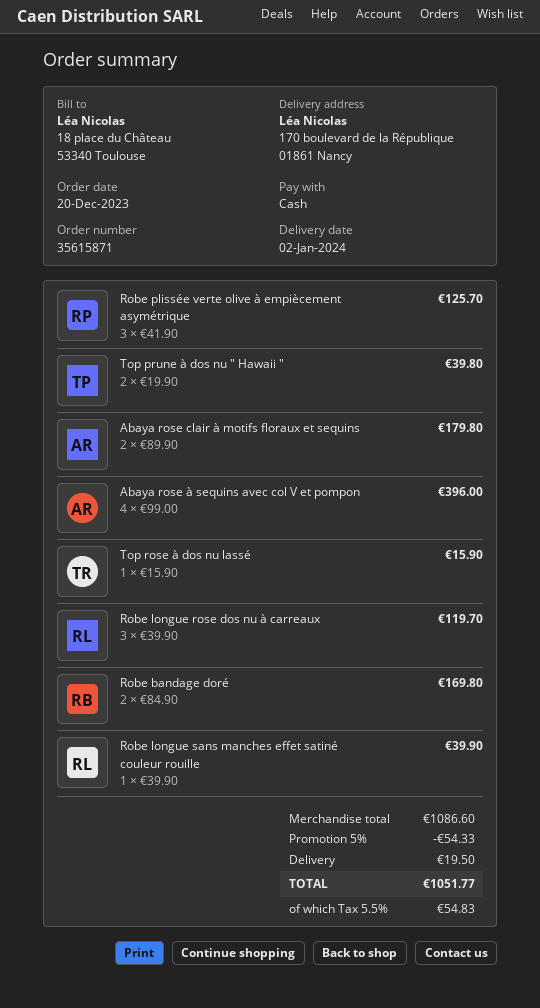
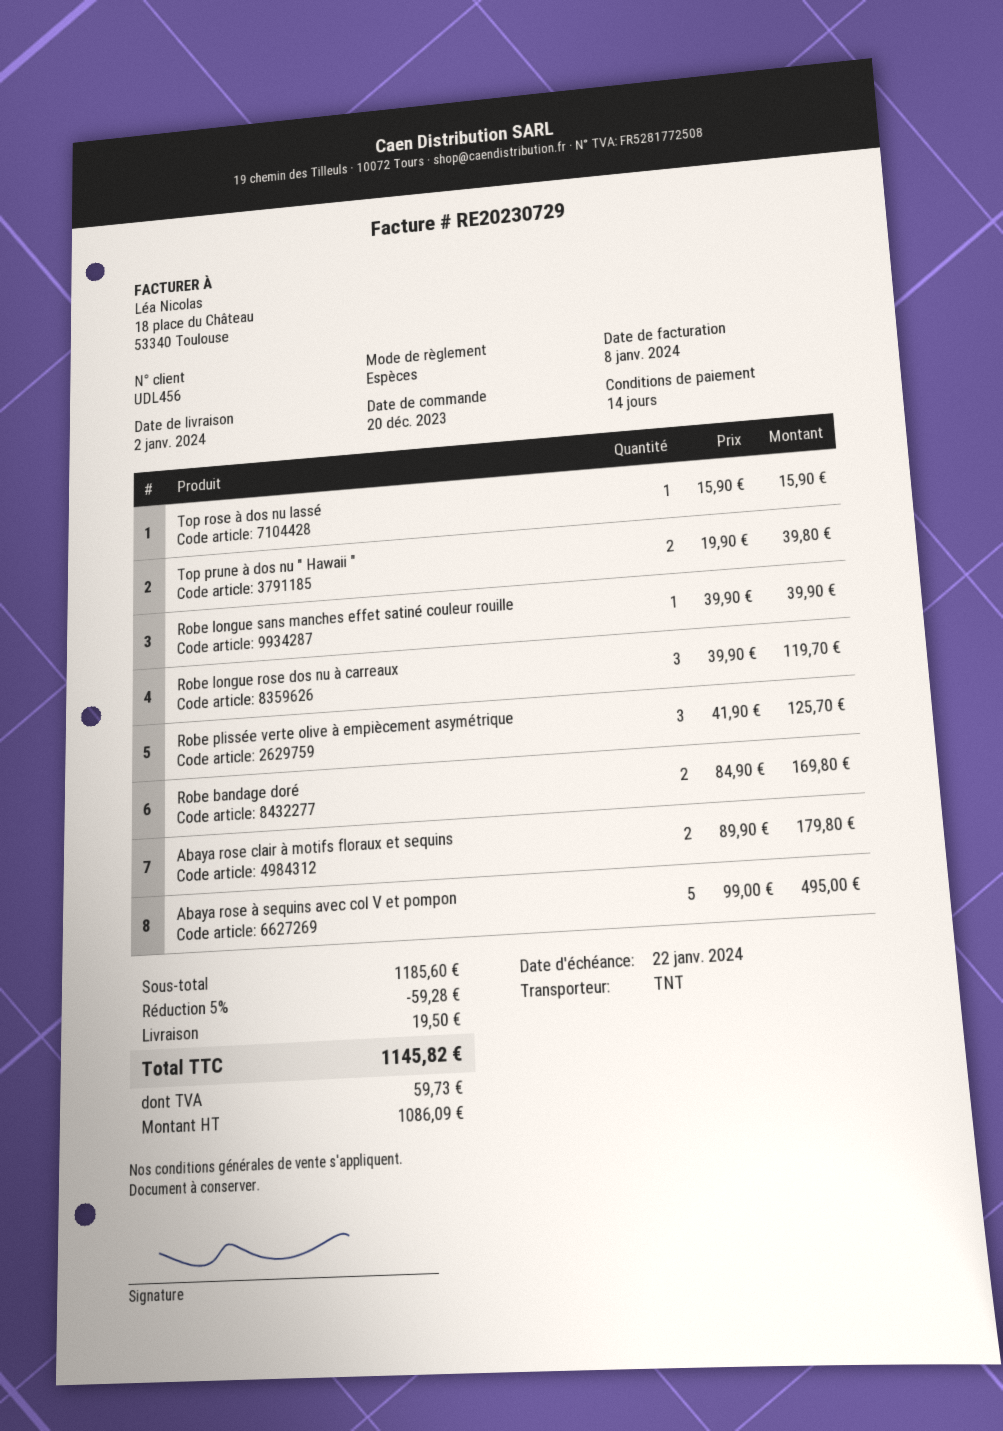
Abaya rose à sequins avec col V et pompon: 4 x 99.00 = 396.00 -> 5 x 99.00 = 495.00
subtotal: 1086.60 -> 1185.60
discount: 5% = 54.33 -> 5% = 59.28
tax: 54.83 -> 59.73
total: 1051.77 -> 1145.82

